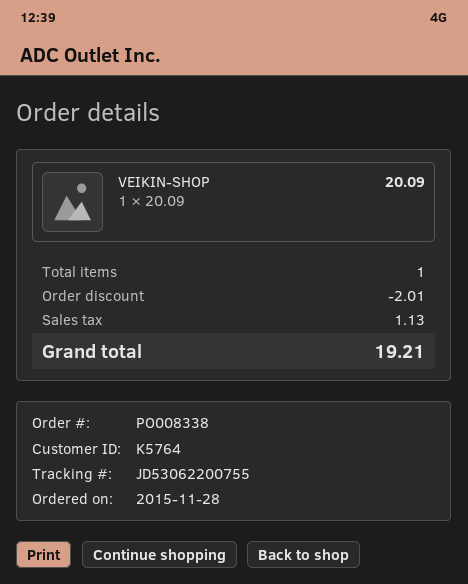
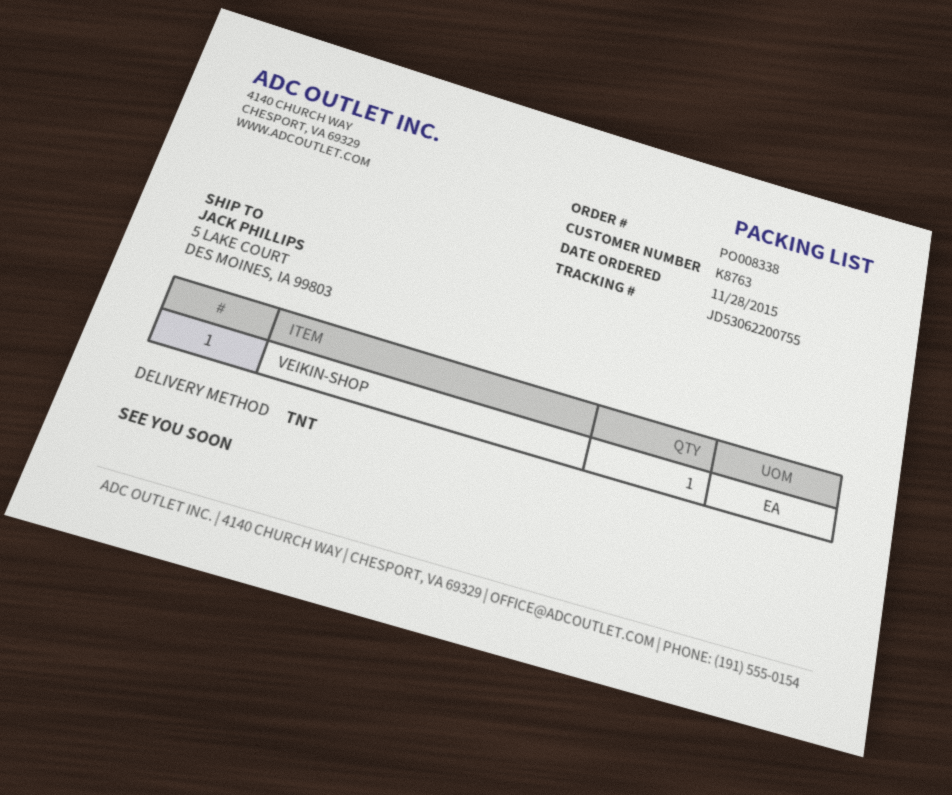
customer number: K5764 -> K8763

